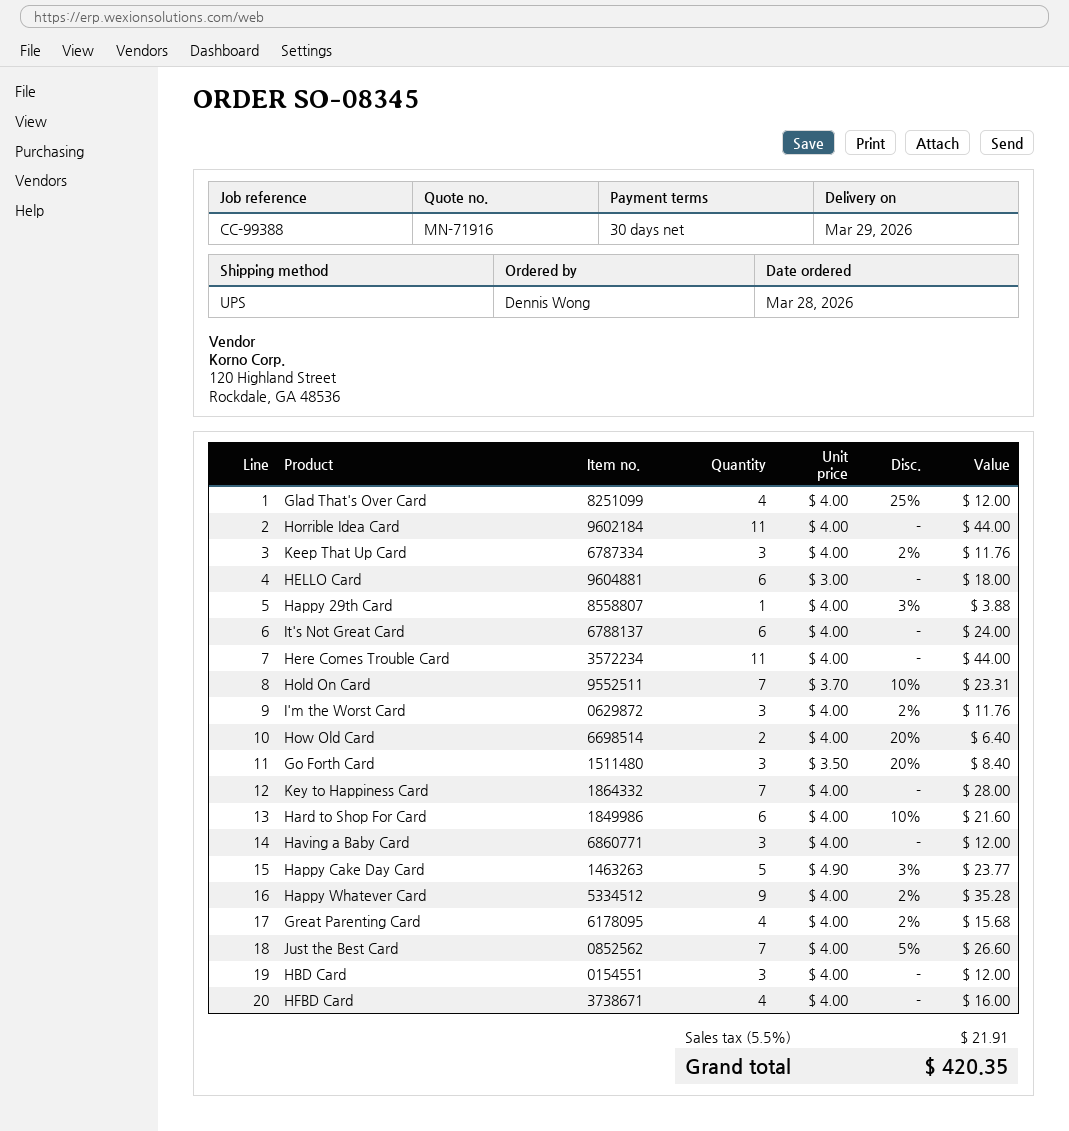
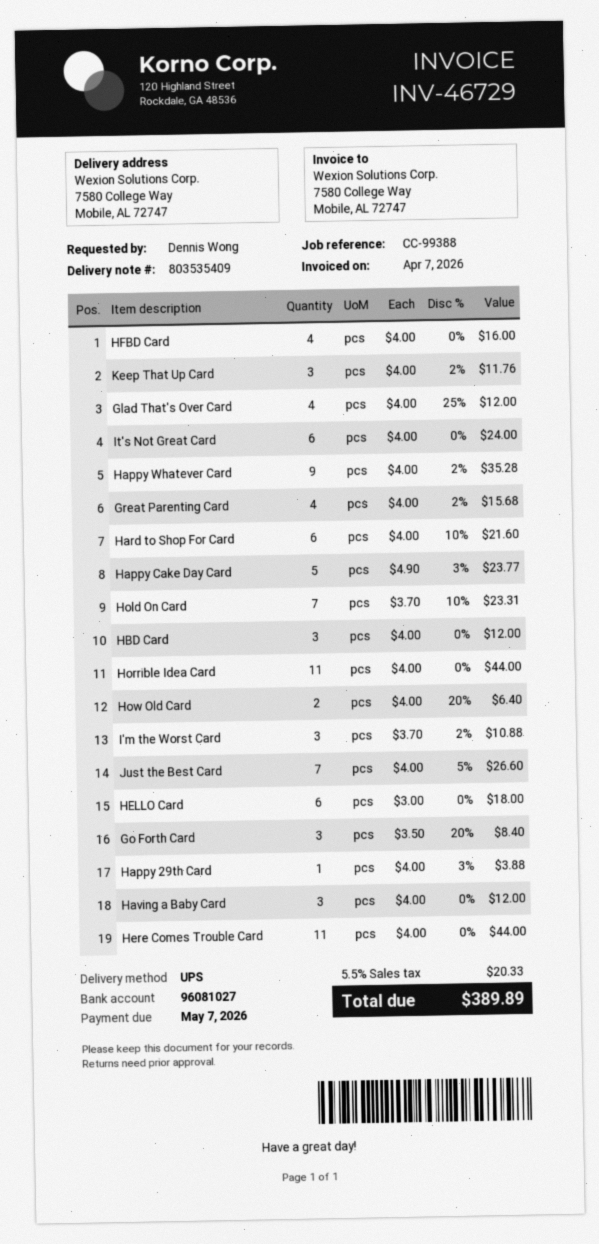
I'm the Worst Card: 3 x 4.00 - 2% = 11.76 -> 3 x 3.70 - 2% = 10.88
Key to Happiness Card: 7 x 4.00 = 28.00 -> none
tax: 5.5% = 21.91 -> 5.5% = 20.33
total: 420.35 -> 389.89

